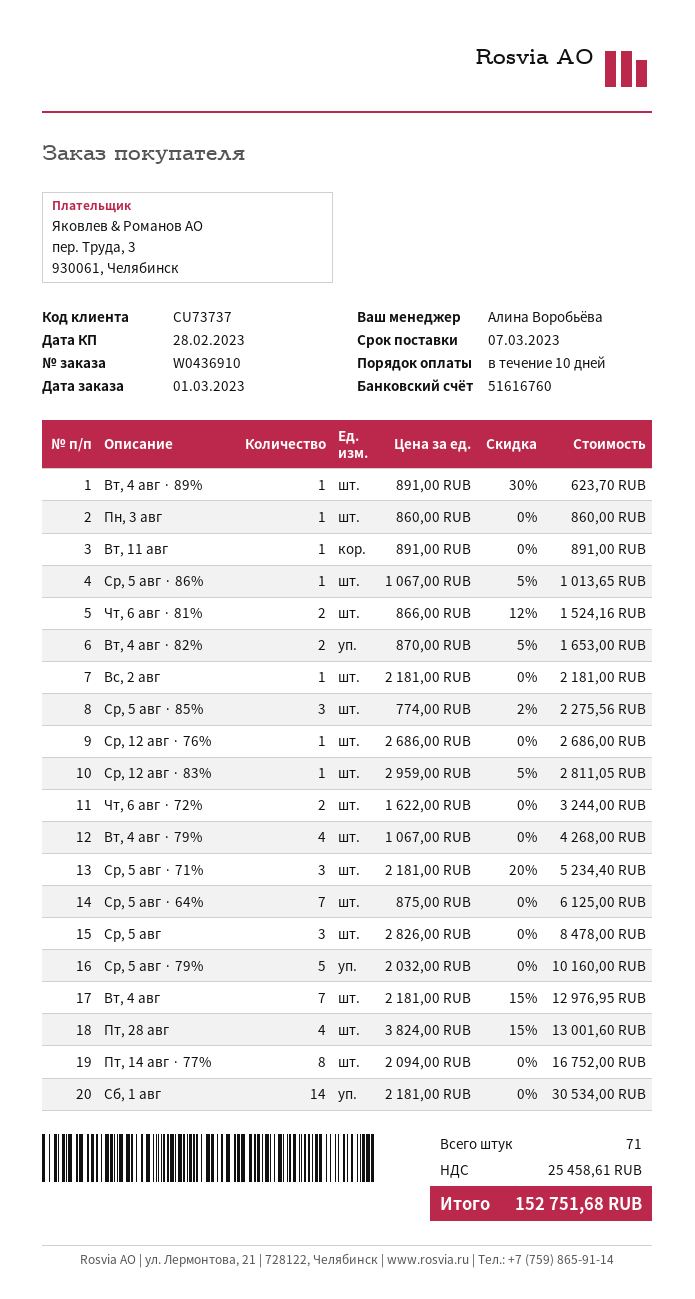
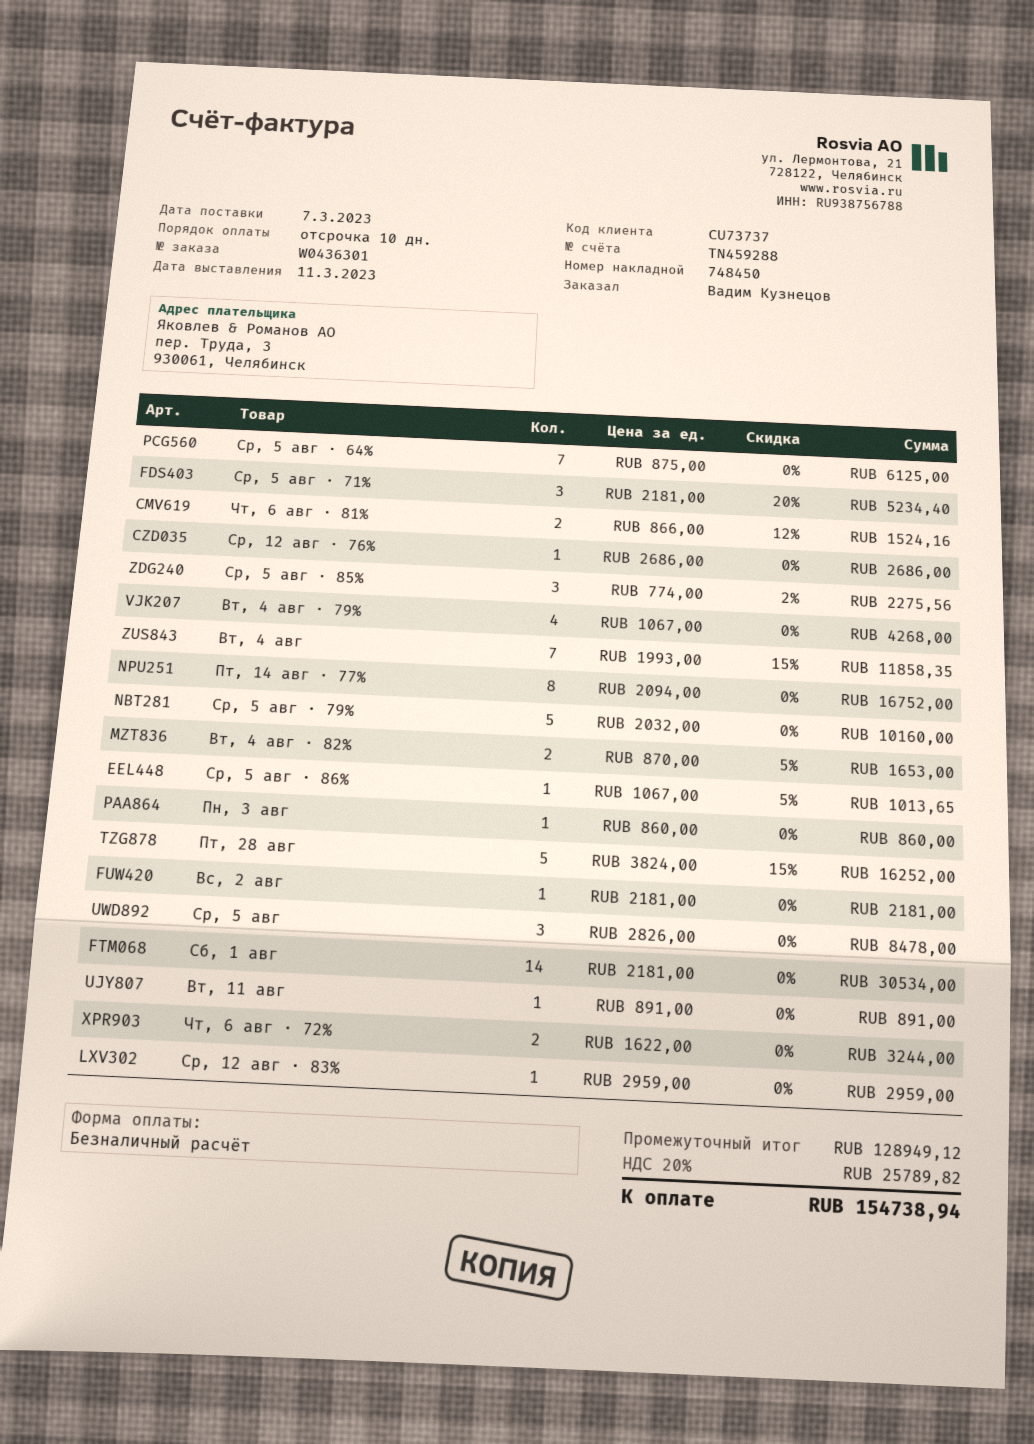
order number: W0436910 -> W0436301
Вт, 4 авг · 89%: 1 x 891.00 - 30% = 623.70 -> none
Ср, 12 авг · 83%: 1 x 2959.00 - 5% = 2811.05 -> 1 x 2959.00 = 2959.00
Вт, 4 авг: 7 x 2181.00 - 15% = 12976.95 -> 7 x 1993.00 - 15% = 11858.35
Пт, 28 авг: 4 x 3824.00 - 15% = 13001.60 -> 5 x 3824.00 - 15% = 16252.00
tax: 25458.61 -> 25789.82
total: 152751.68 -> 154738.94

